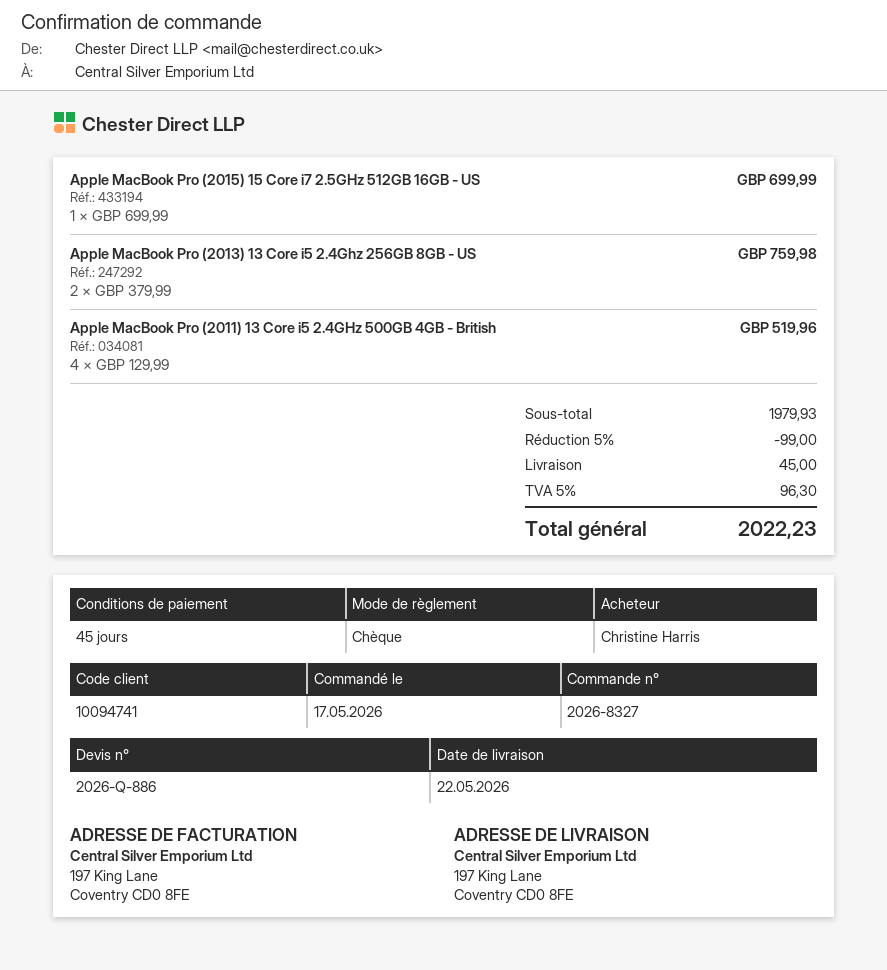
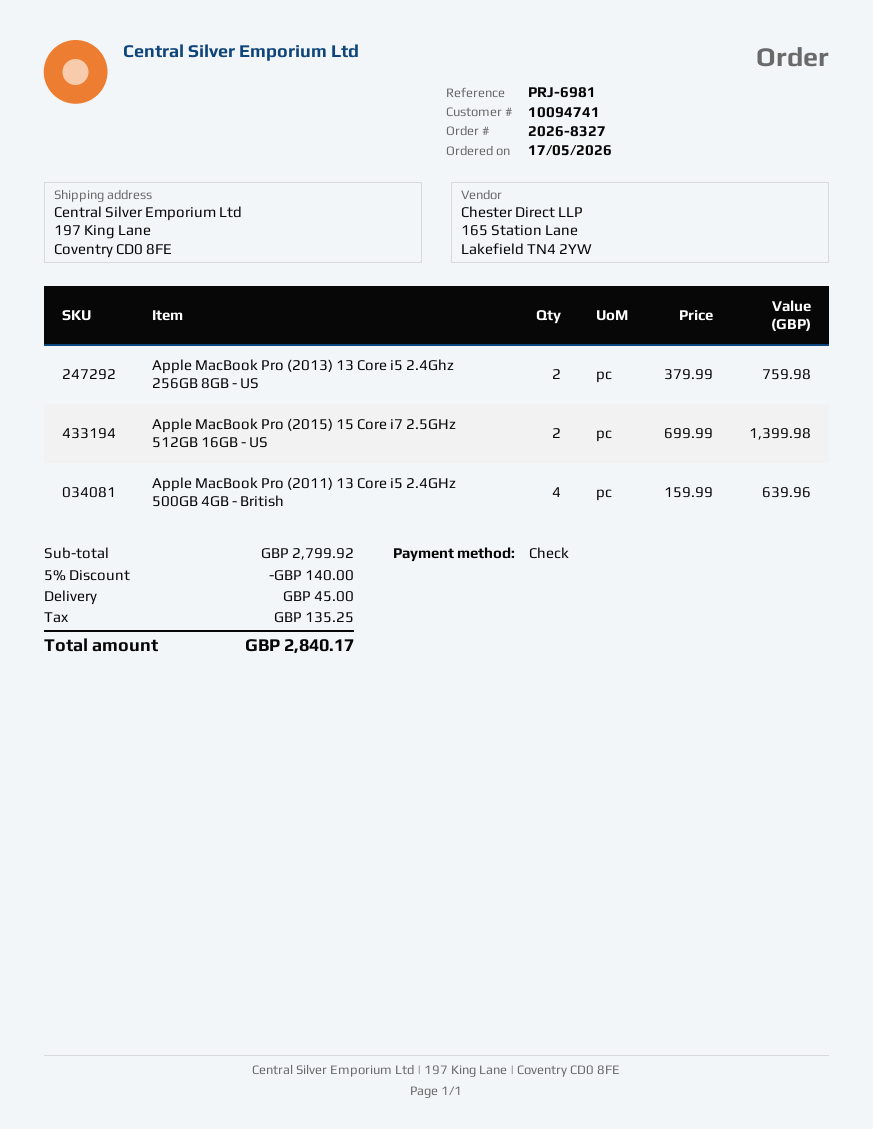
Apple MacBook Pro (2015) 15 Core i7 2.5GHz 512GB 16GB - US: 1 x 699.99 = 699.99 -> 2 x 699.99 = 1399.98
Apple MacBook Pro (2011) 13 Core i5 2.4GHz 500GB 4GB - British: 4 x 129.99 = 519.96 -> 4 x 159.99 = 639.96
subtotal: 1979.93 -> 2799.92
discount: 5% = 99.00 -> 5% = 140.00
tax: 96.30 -> 135.25
total: 2022.23 -> 2840.17

